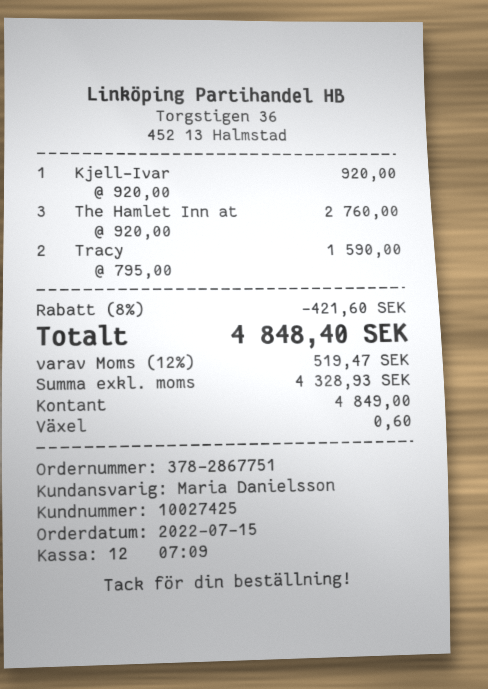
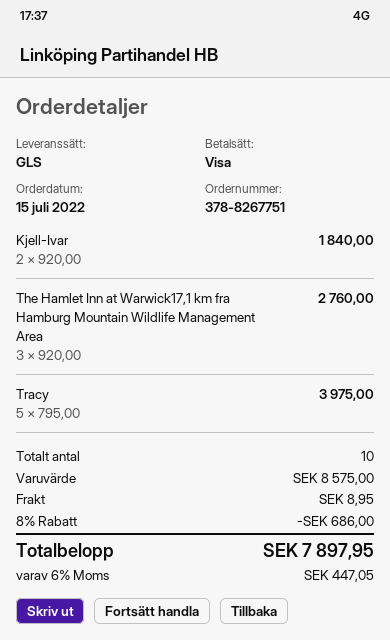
order number: 378-2867751 -> 378-8267751
payment method: cash -> Visa
Kjell-Ivar: 1 x 920.00 = 920.00 -> 2 x 920.00 = 1840.00
Tracy: 2 x 795.00 = 1590.00 -> 5 x 795.00 = 3975.00
discount: 8% = 421.60 -> 8% = 686.00
shipping: none -> 8.95
tax: 12% = 519.47 -> 6% = 447.05
total: 4848.40 -> 7897.95

